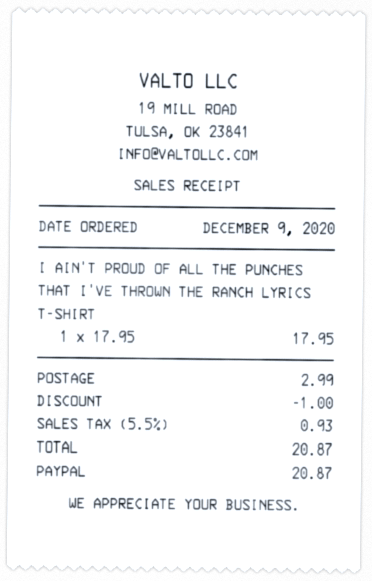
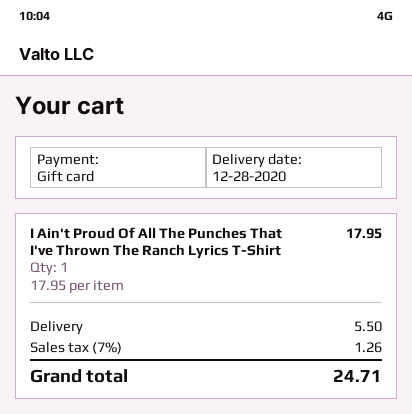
payment method: PayPal -> gift card
discount: 1.00 -> none
shipping: 2.99 -> 5.50
tax: 5.5% = 0.93 -> 7% = 1.26
total: 20.87 -> 24.71

